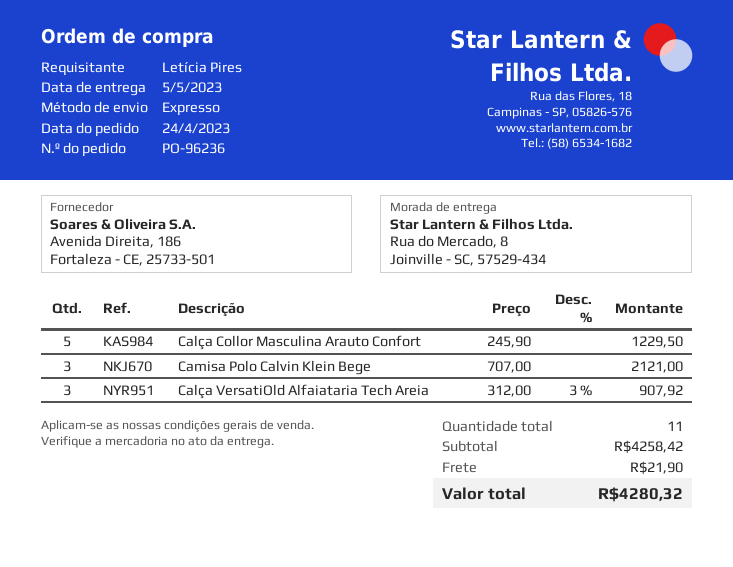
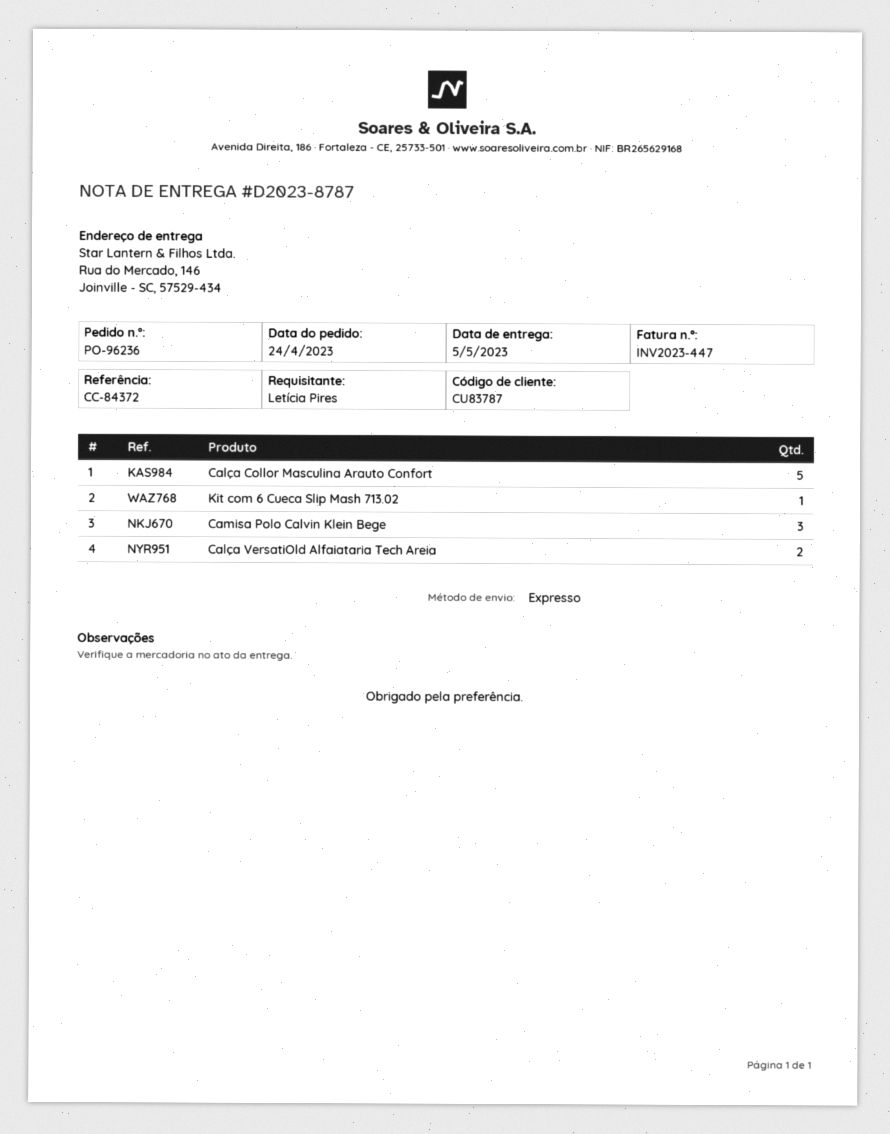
ship to: Rua do Mercado, 8, Joinville - SC, 57529-434 -> Rua do Mercado, 146, Joinville - SC, 57529-434
Calça VersatiOld Alfaiataria Tech Areia: 3 -> 2
Kit com 6 Cueca Slip Mash 713.02: none -> 1

